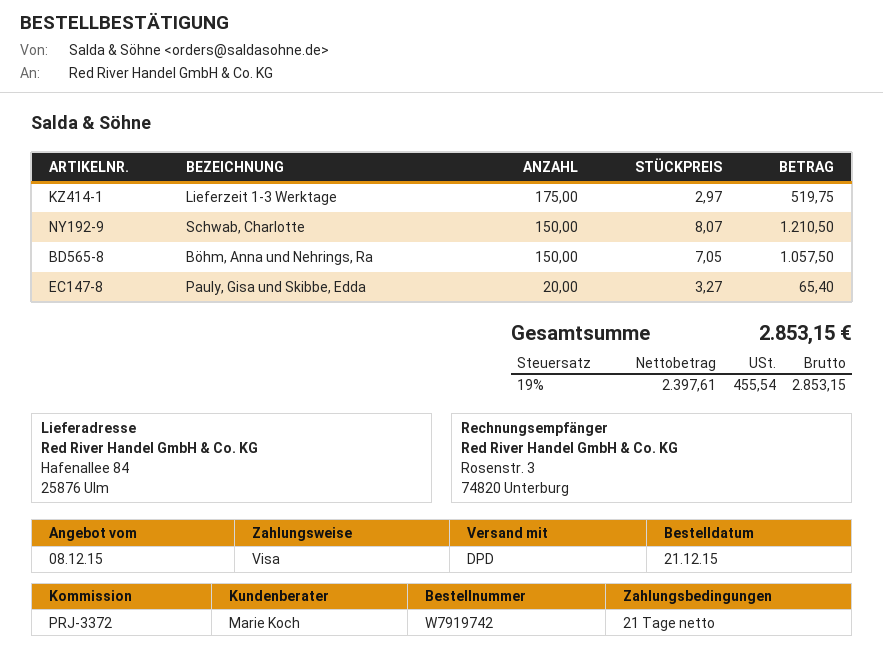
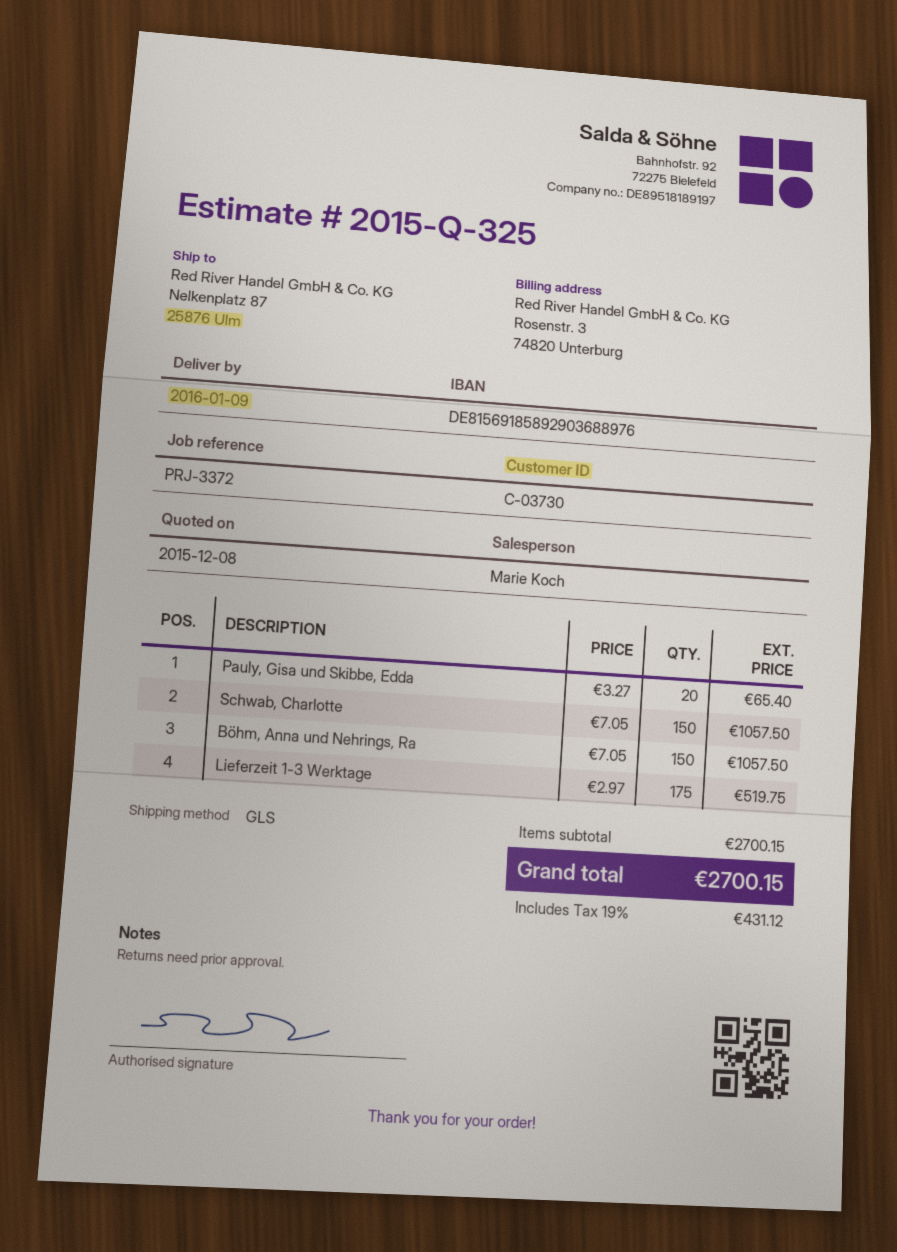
shipping method: DPD -> GLS
ship to: Hafenallee 84, 25876 Ulm -> Nelkenplatz 87, 25876 Ulm
Schwab, Charlotte: 150 x 8.07 = 1210.50 -> 150 x 7.05 = 1057.50
tax: 19% = 455.54 -> 19% = 431.12
total: 2853.15 -> 2700.15

